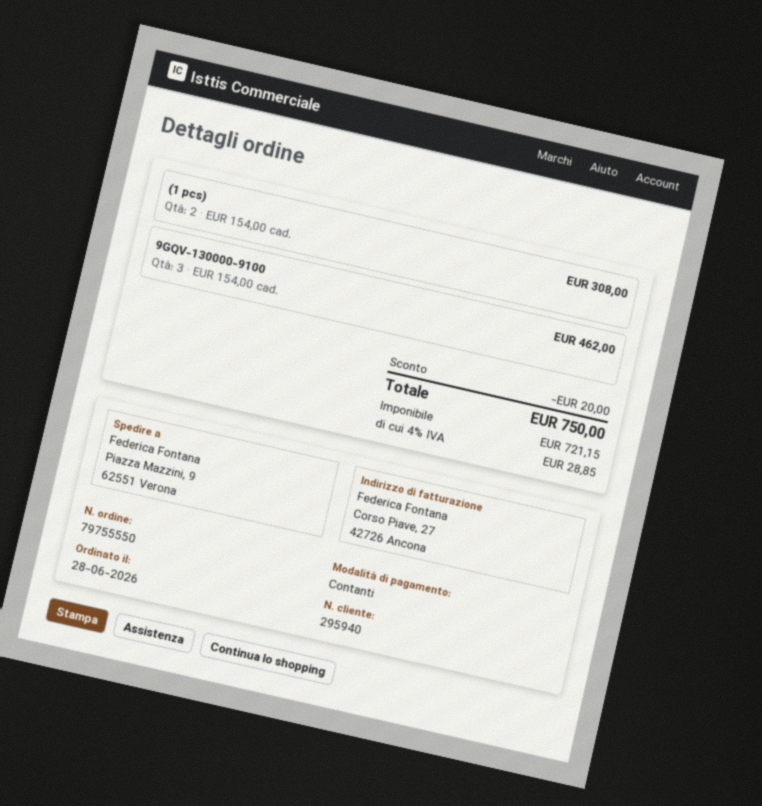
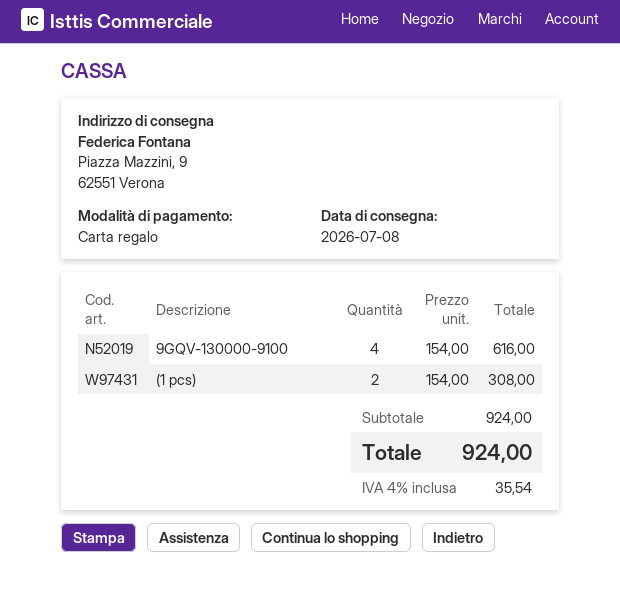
payment method: cash -> gift card
9GQV-130000-9100: 3 x 154.00 = 462.00 -> 4 x 154.00 = 616.00
discount: 20.00 -> none
tax: 4% = 28.85 -> 4% = 35.54
total: 750.00 -> 924.00

